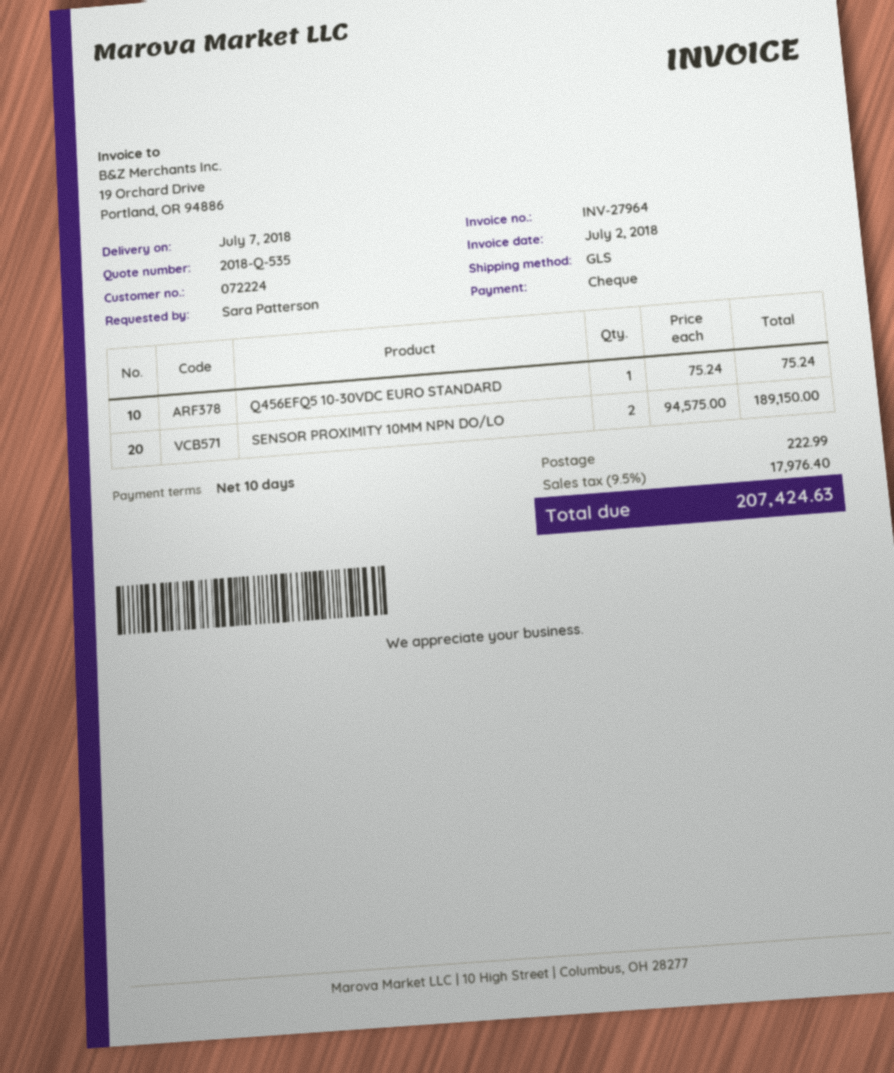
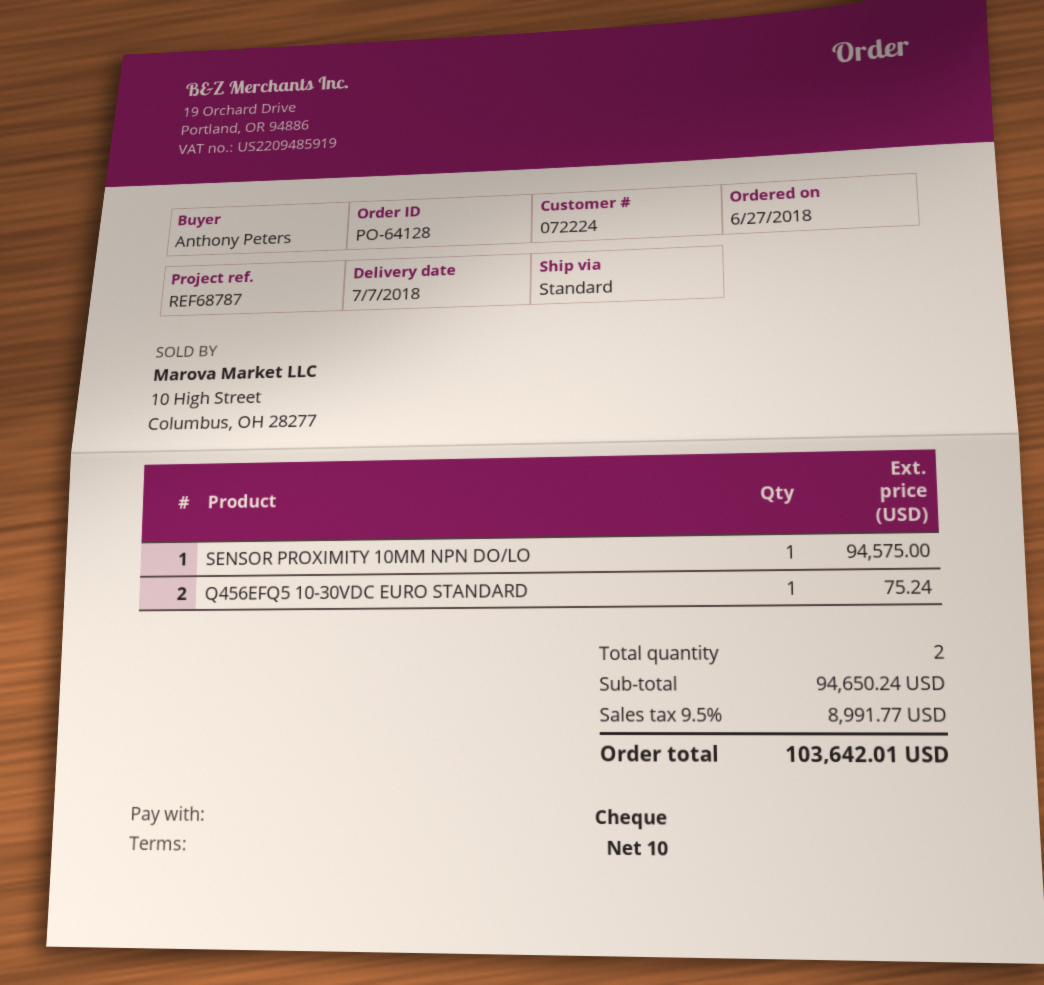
ordered by: Sara Patterson -> Anthony Peters
shipping method: GLS -> standard
SENSOR PROXIMITY 10MM NPN DO/LO: 2 for 189150.00 -> 1 for 94575.00
shipping: 222.99 -> none
tax: 9.5% = 17976.40 -> 9.5% = 8991.77
total: 207424.63 -> 103642.01

